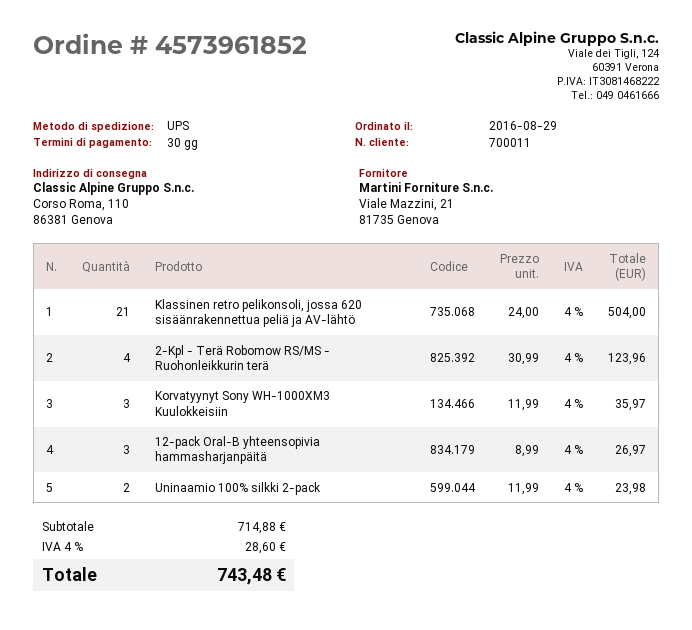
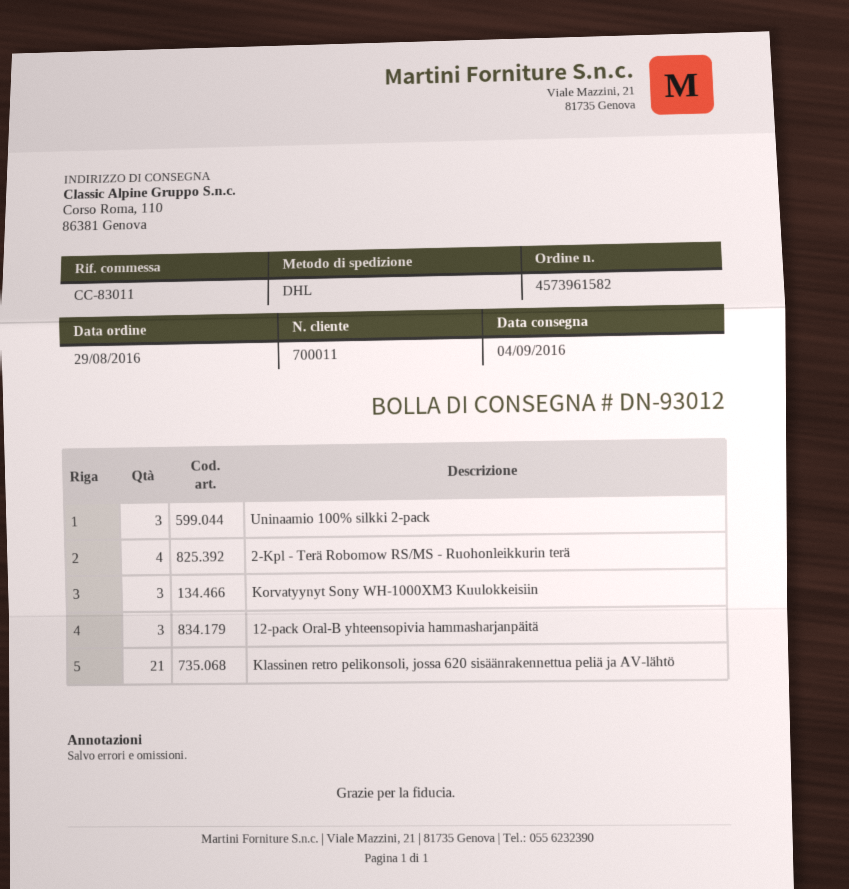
order number: 4573961852 -> 4573961582
shipping method: UPS -> DHL
Uninaamio 100% silkki 2-pack: 2 -> 3

